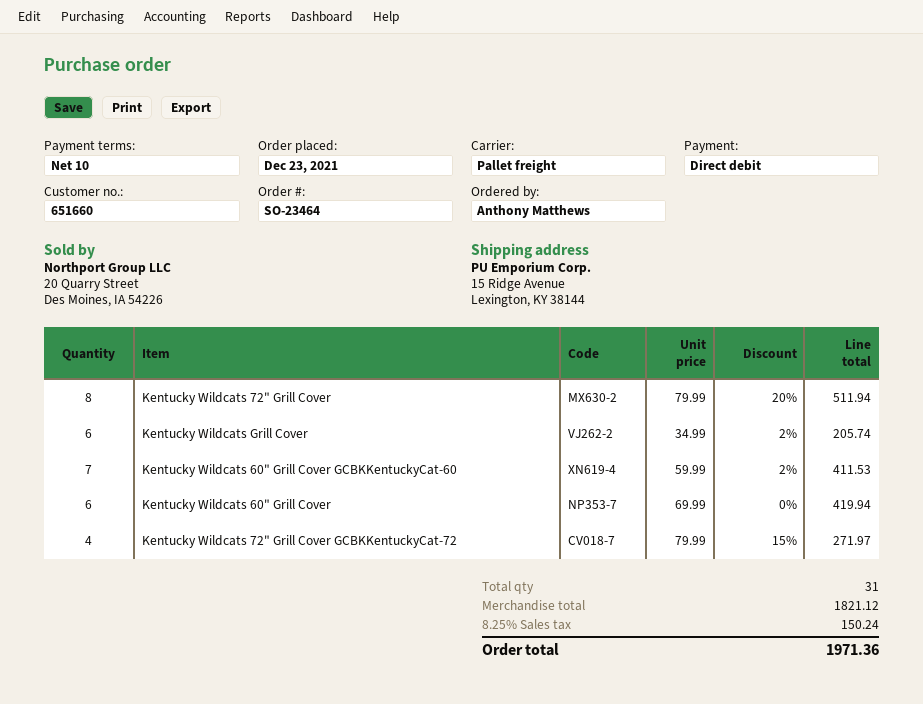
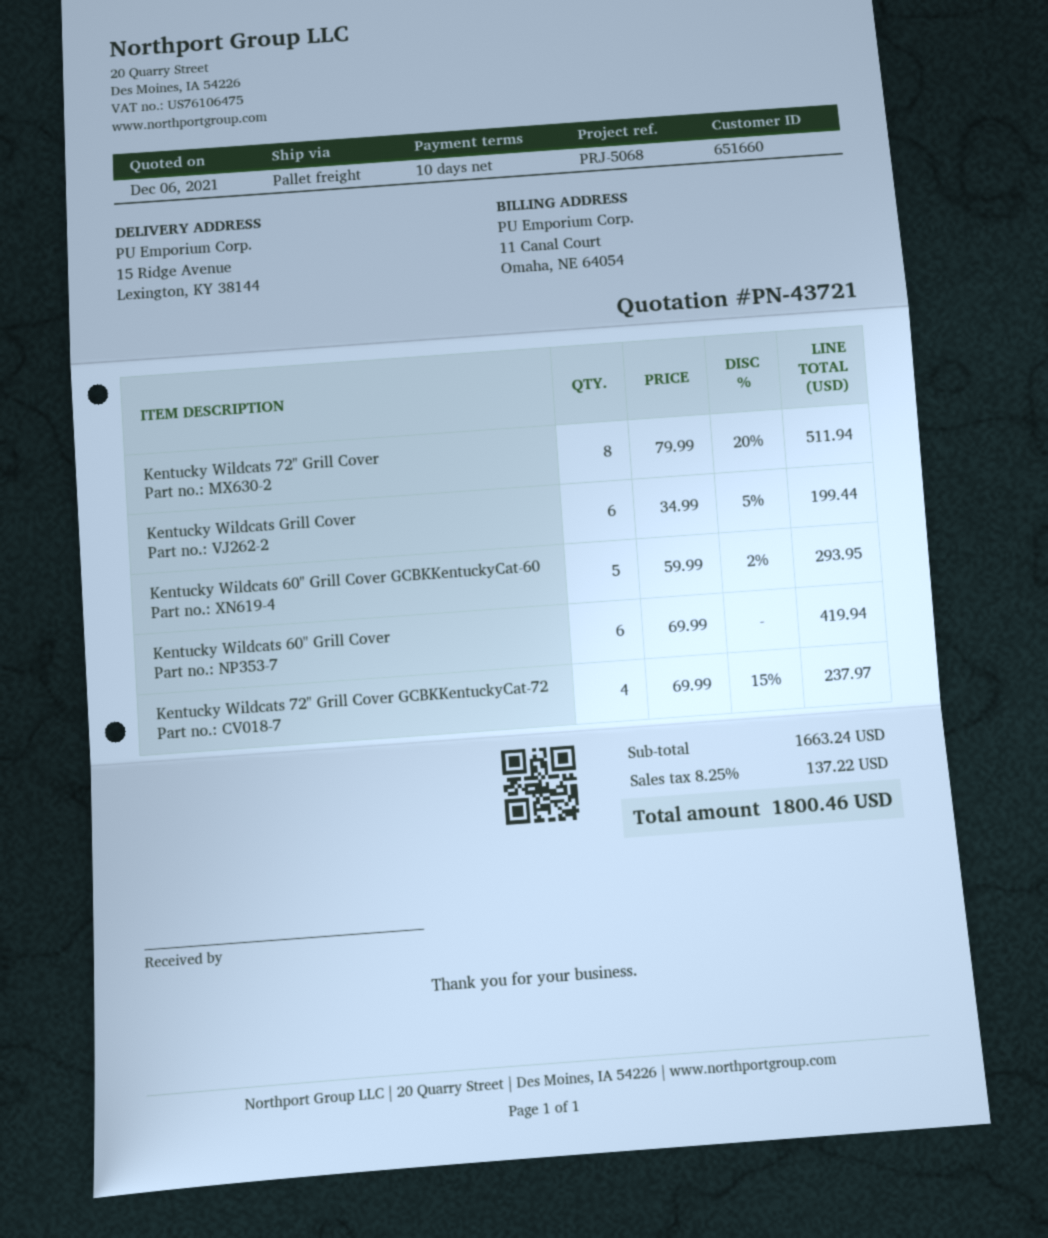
Kentucky Wildcats Grill Cover: 6 x 34.99 - 2% = 205.74 -> 6 x 34.99 - 5% = 199.44
Kentucky Wildcats 60" Grill Cover GCBKKentuckyCat-60: 7 x 59.99 - 2% = 411.53 -> 5 x 59.99 - 2% = 293.95
Kentucky Wildcats 72" Grill Cover GCBKKentuckyCat-72: 4 x 79.99 - 15% = 271.97 -> 4 x 69.99 - 15% = 237.97
subtotal: 1821.12 -> 1663.24
tax: 8.25% = 150.24 -> 8.25% = 137.22
total: 1971.36 -> 1800.46

